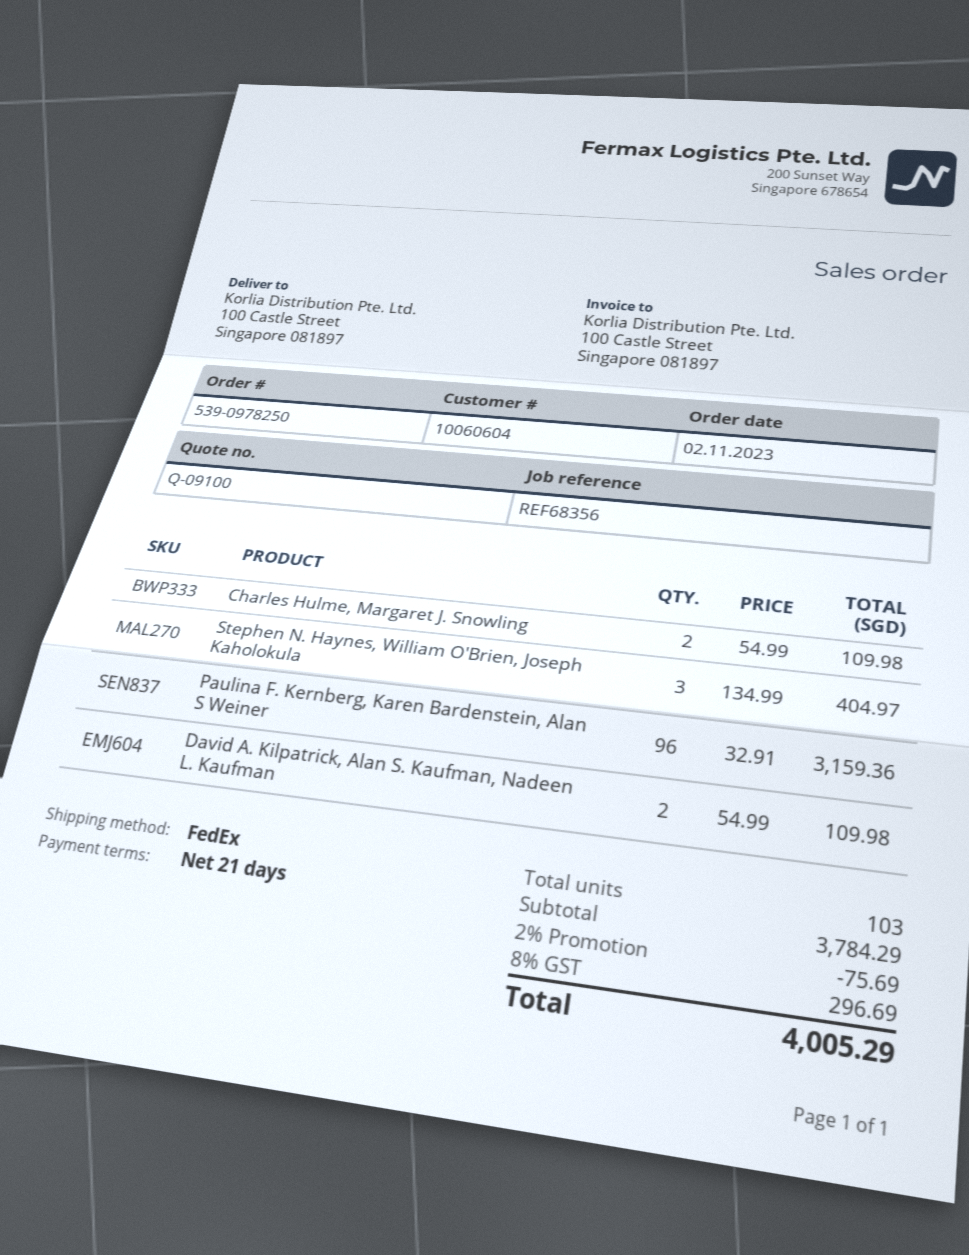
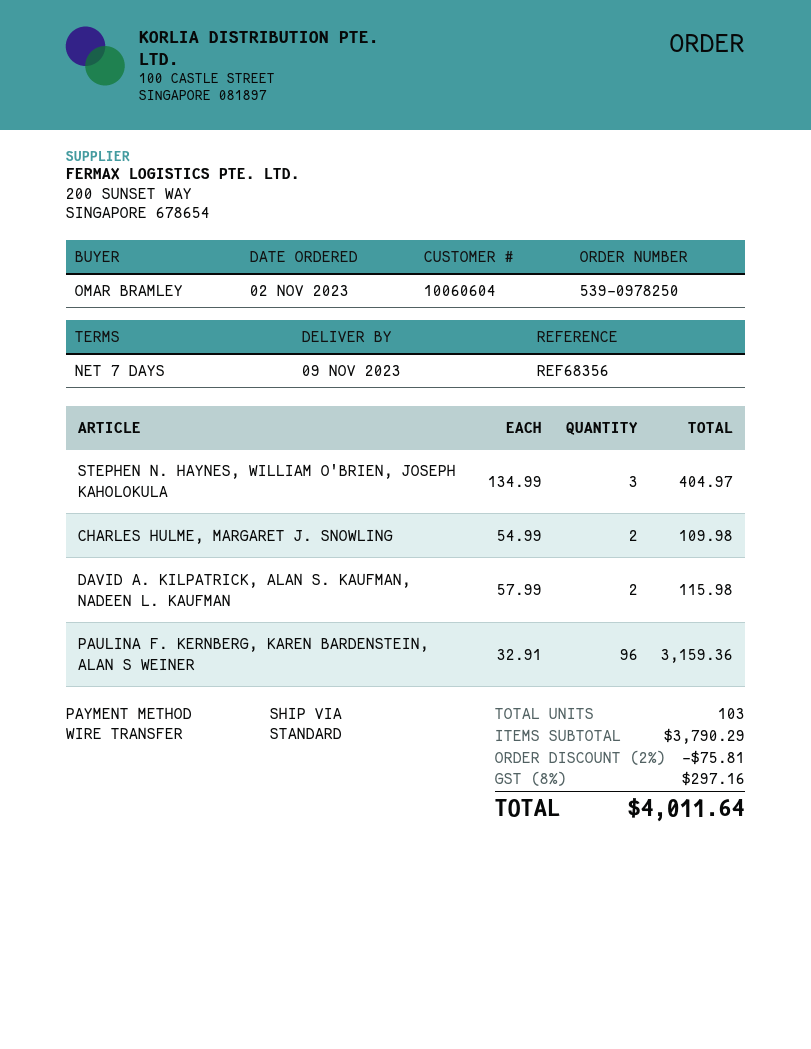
payment terms: 21 days -> 7 days
shipping method: FedEx -> standard
David A. Kilpatrick, Alan S. Kaufman, Nadeen L. Kaufman: 2 x 54.99 = 109.98 -> 2 x 57.99 = 115.98
subtotal: 3784.29 -> 3790.29
discount: 2% = 75.69 -> 2% = 75.81
tax: 8% = 296.69 -> 8% = 297.16
total: 4005.29 -> 4011.64

